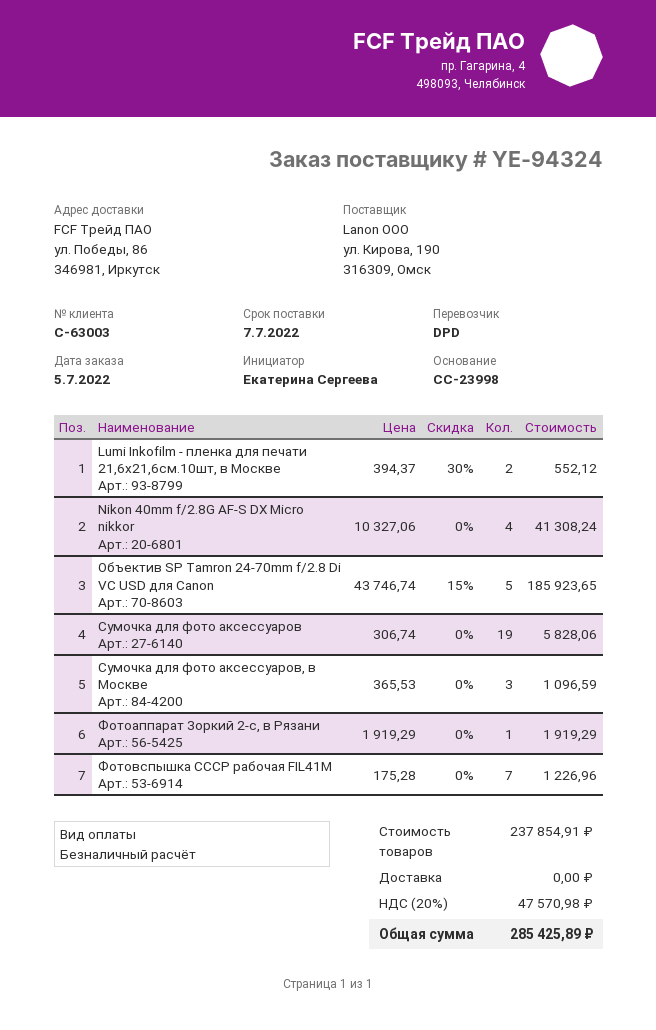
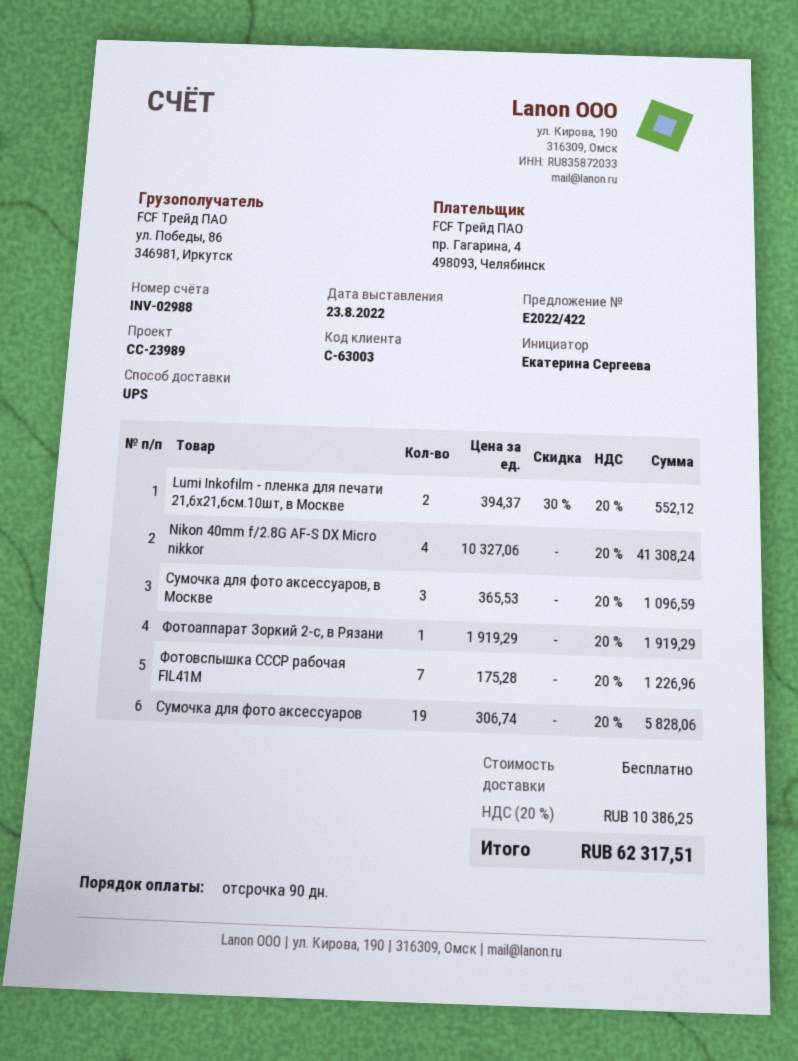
reference: CC-23998 -> CC-23989
shipping method: DPD -> UPS
Объектив SP Tamron 24-70mm f/2.8 Di VC USD для Canon: 5 x 43746.74 - 15% = 185923.65 -> none
tax: 20% = 47570.98 -> 20% = 10386.25
total: 285425.89 -> 62317.51

